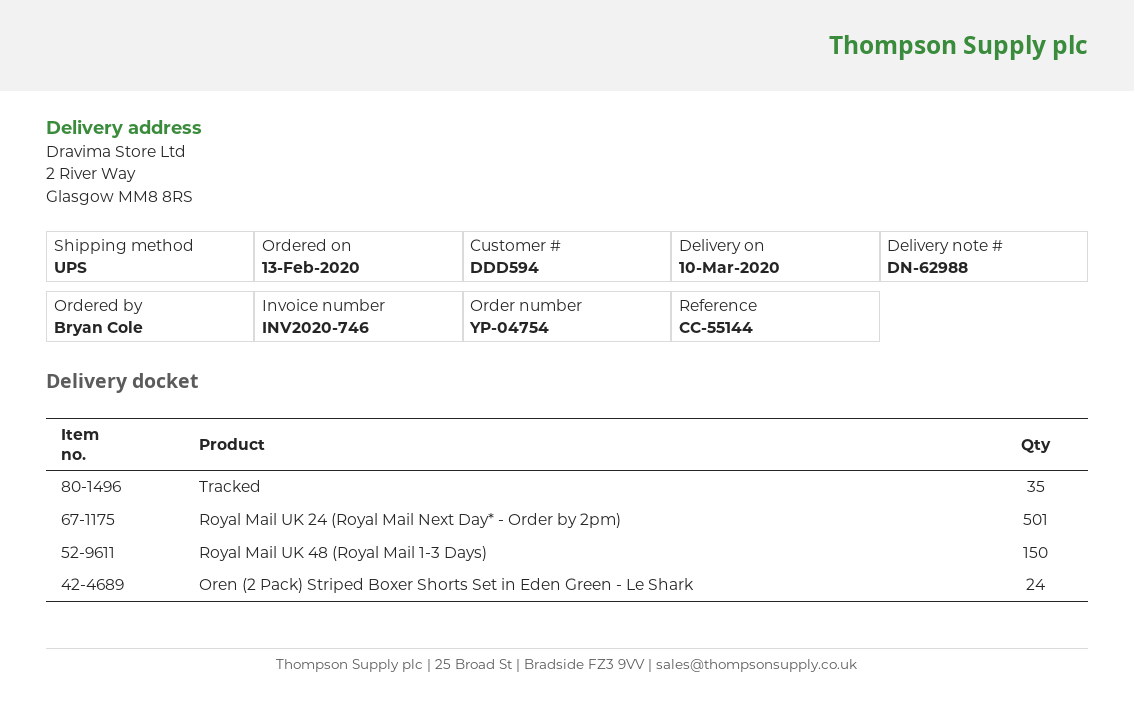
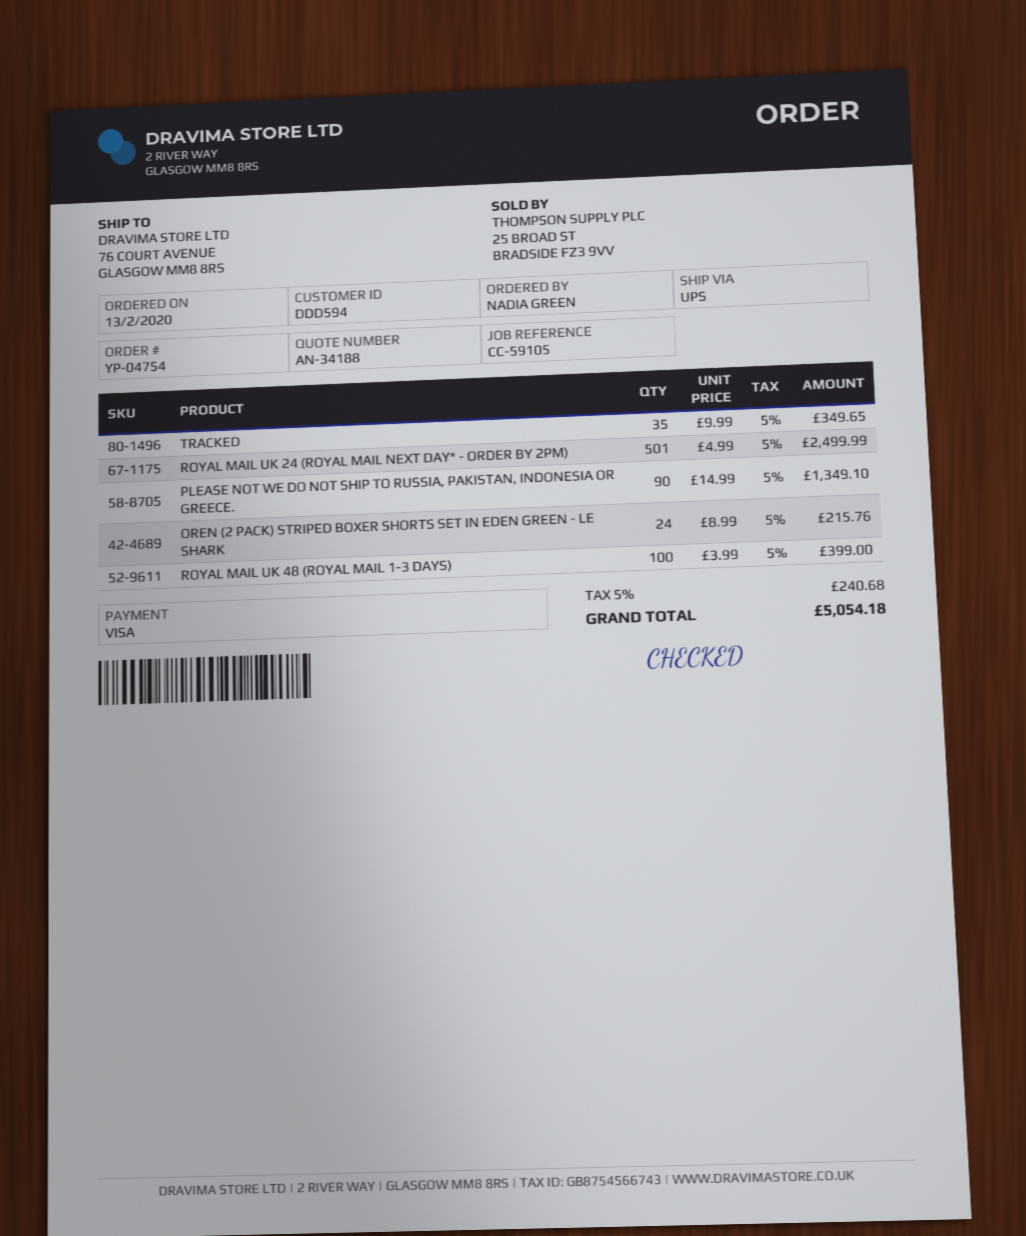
reference: CC-55144 -> CC-59105
ordered by: Bryan Cole -> NADIA GREEN
ship to: 2 River Way, Glasgow MM8 8RS -> 76 COURT AVENUE, GLASGOW MM8 8RS
Royal Mail UK 48 (Royal Mail 1-3 Days): 150 -> 100
PLEASE NOT WE DO NOT SHIP TO RUSSIA, PAKISTAN, INDONESIA OR GREECE.: none -> 90

